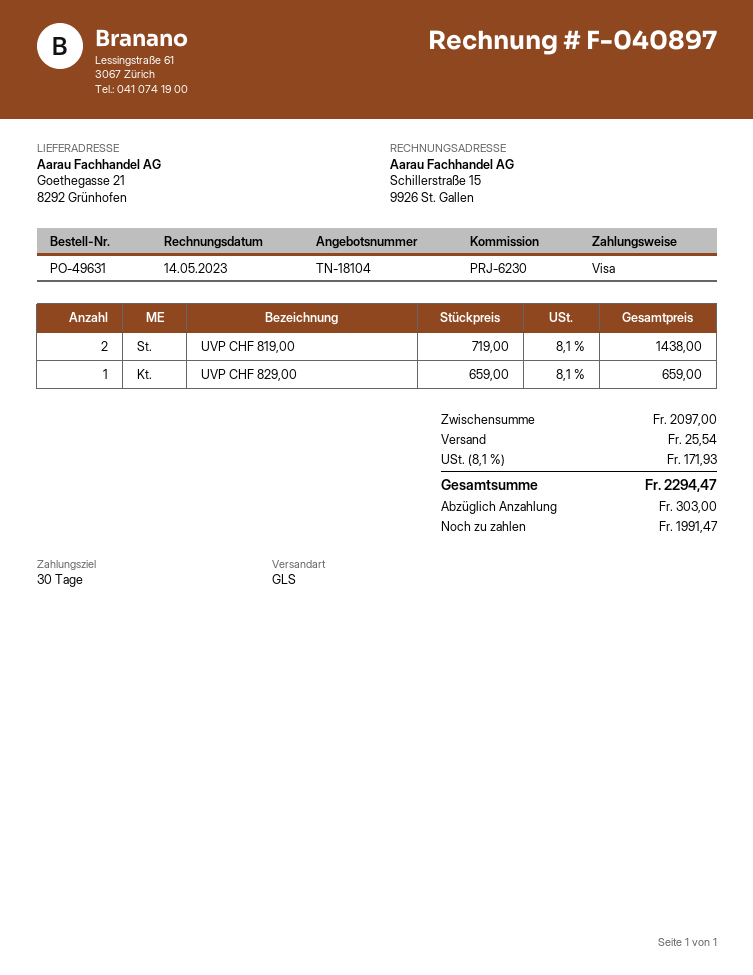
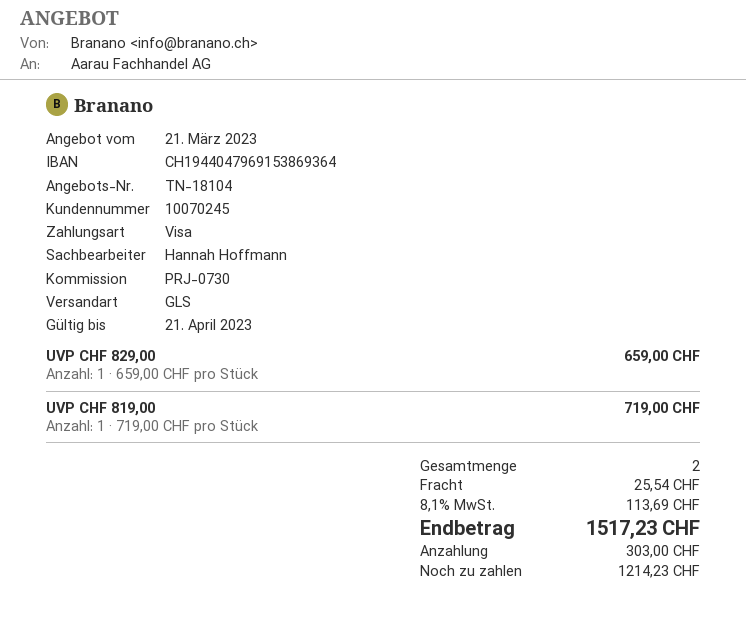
reference: PRJ-6230 -> PRJ-0730
UVP CHF 819,00: 2 x 719.00 = 1438.00 -> 1 x 719.00 = 719.00
tax: 8.1% = 171.93 -> 8.1% = 113.69
total: 2294.47 -> 1517.23
balance: 1991.47 -> 1214.23

